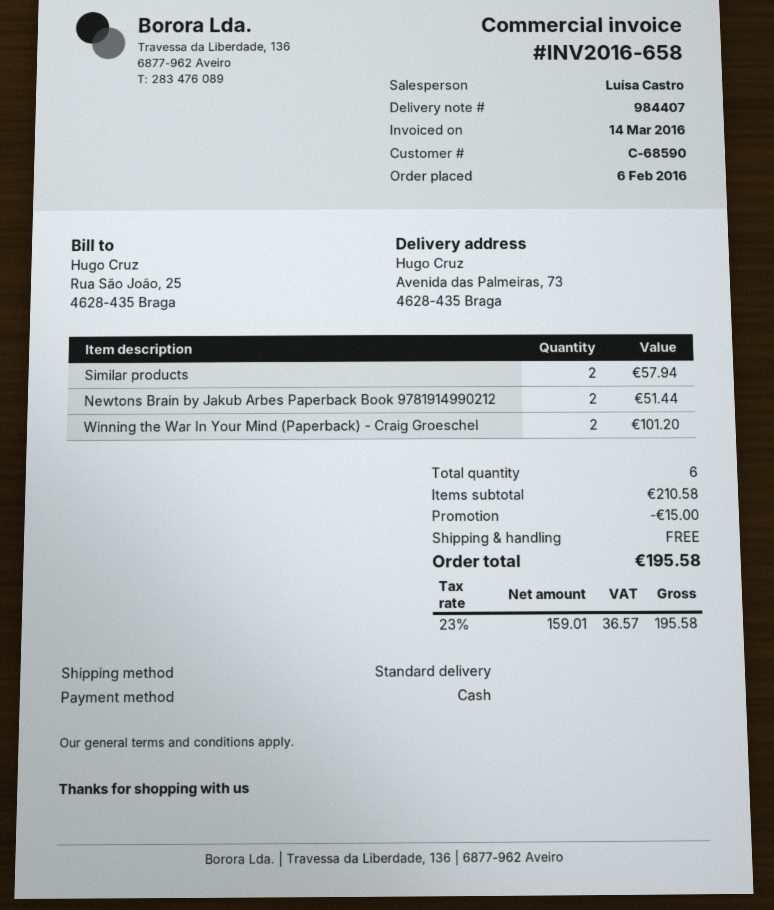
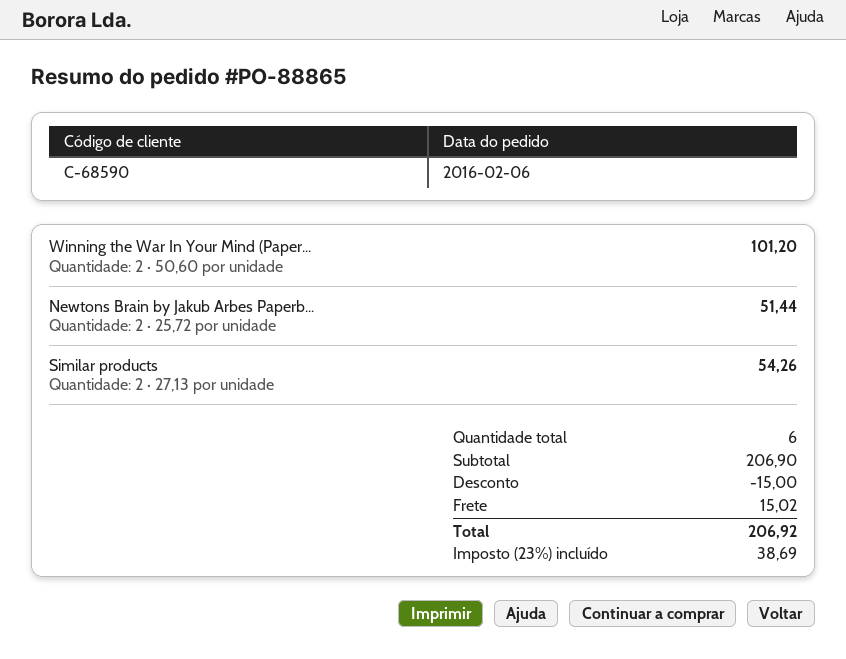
Similar products: 2 for 57.94 -> 2 for 54.26
subtotal: 210.58 -> 206.90
shipping: 0.00 -> 15.02
tax: 23% = 36.57 -> 23% = 38.69
total: 195.58 -> 206.92

